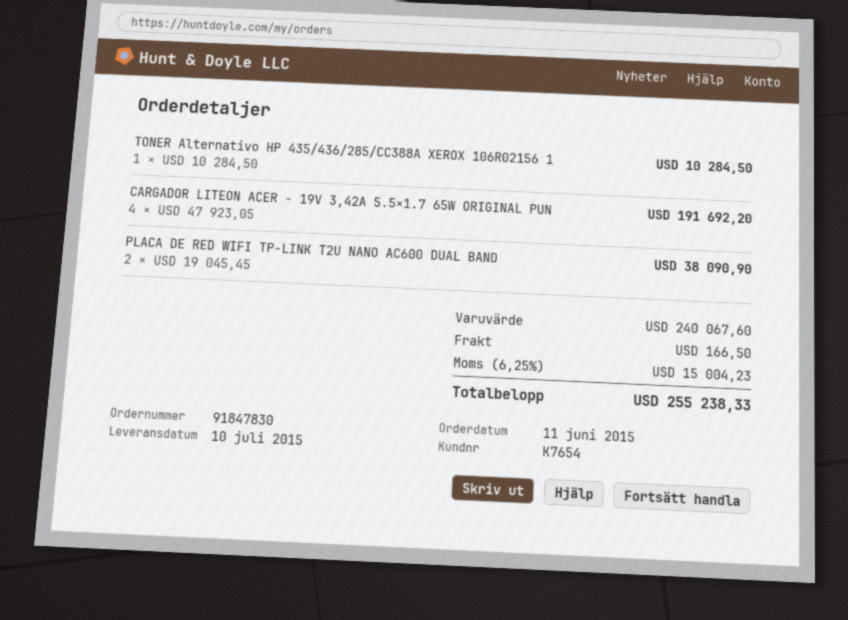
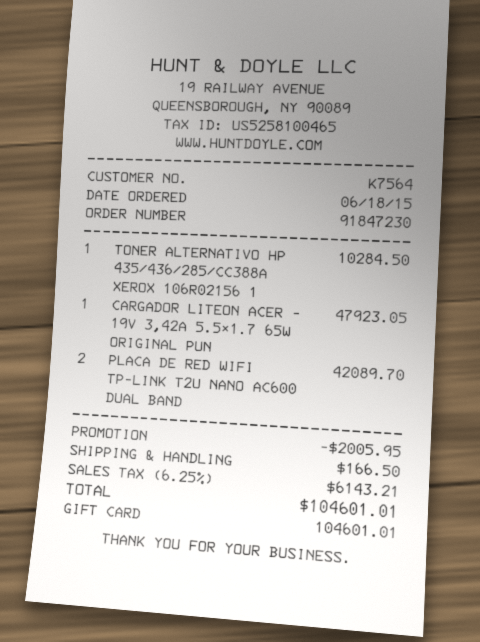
order number: 91847830 -> 91847230
order date: 2015-06-11 -> 2015-06-18
customer number: K7654 -> K7564
CARGADOR LITEON ACER - 19V 3,42A 5.5×1.7 65W ORIGINAL PUN: 4 for 191692.20 -> 1 for 47923.05
PLACA DE RED WIFI TP-LINK T2U NANO AC600 DUAL BAND: 2 for 38090.90 -> 2 for 42089.70
discount: none -> 2005.95
tax: 6.25% = 15004.23 -> 6.25% = 6143.21
total: 255238.33 -> 104601.01

